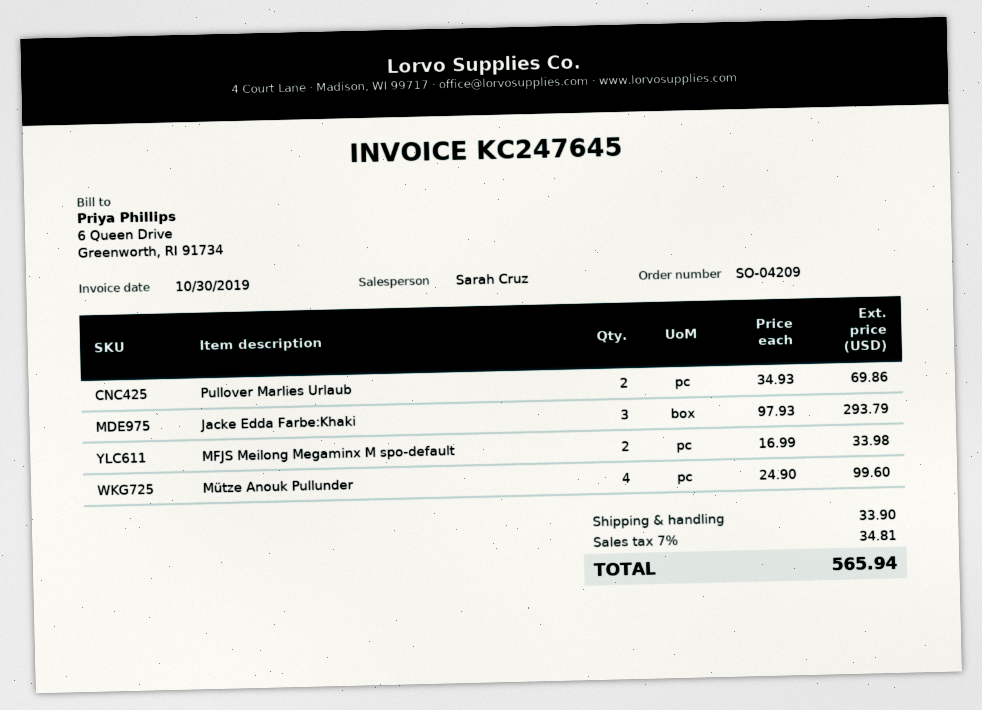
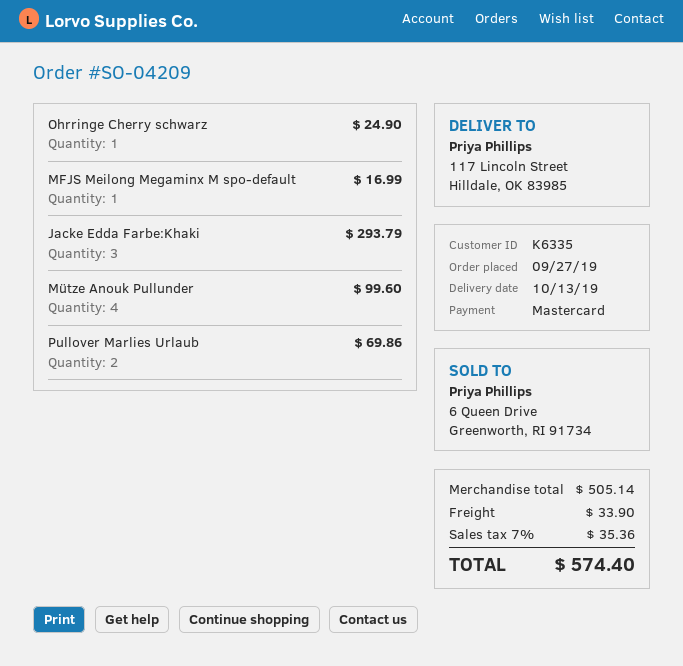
MFJS Meilong Megaminx M spo-default: 2 for 33.98 -> 1 for 16.99
Ohrringe Cherry schwarz: none -> 1 for 24.90
tax: 7% = 34.81 -> 7% = 35.36
total: 565.94 -> 574.40

